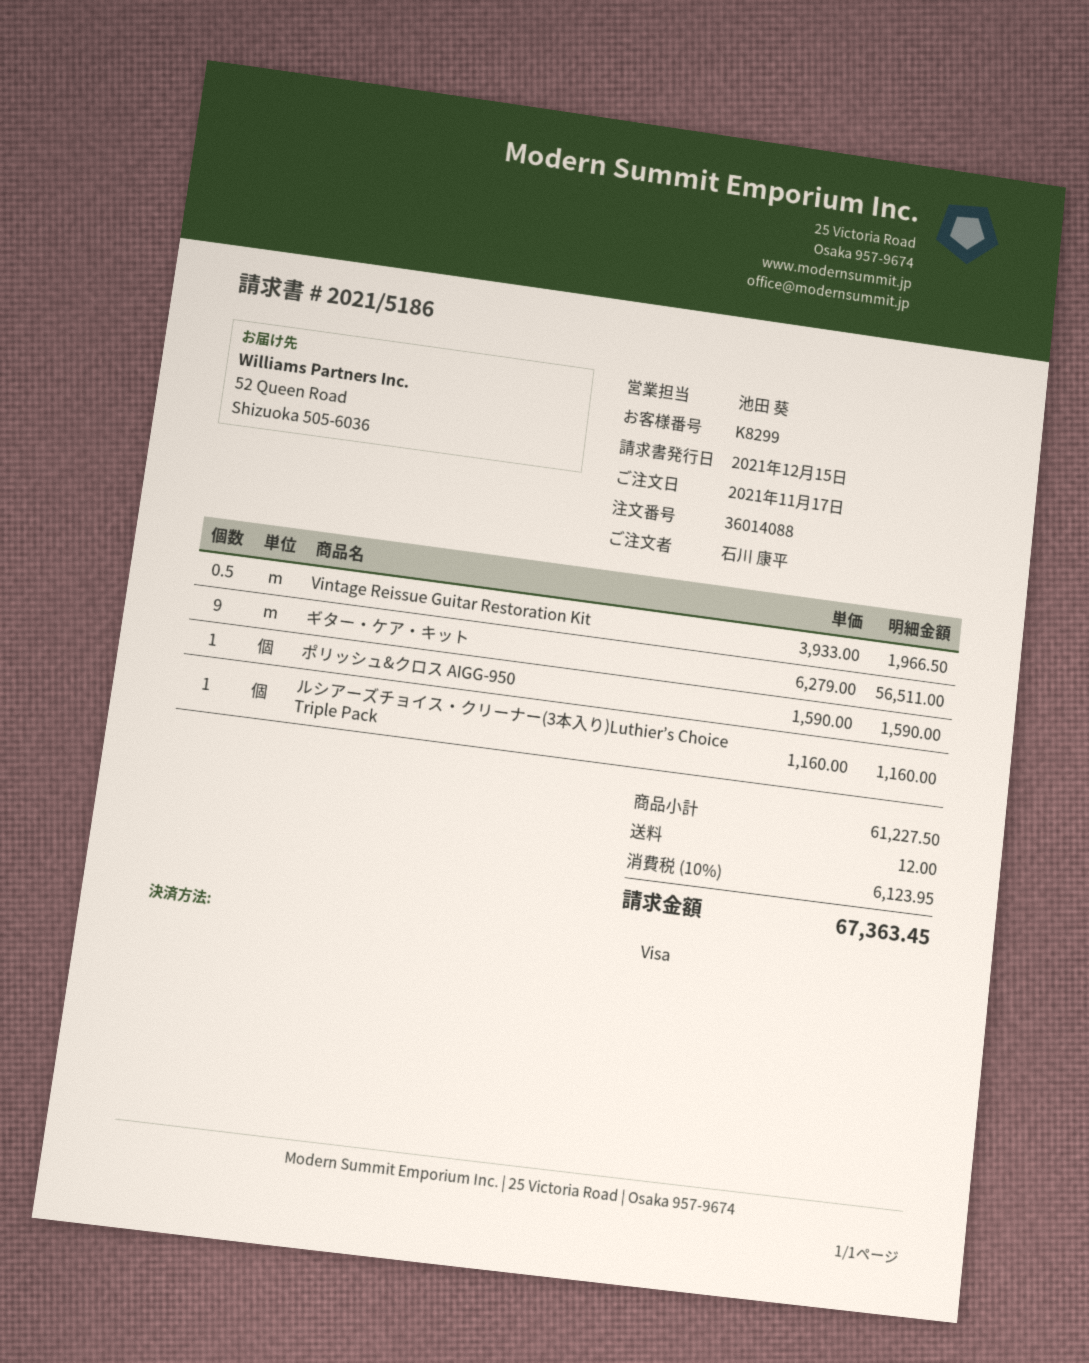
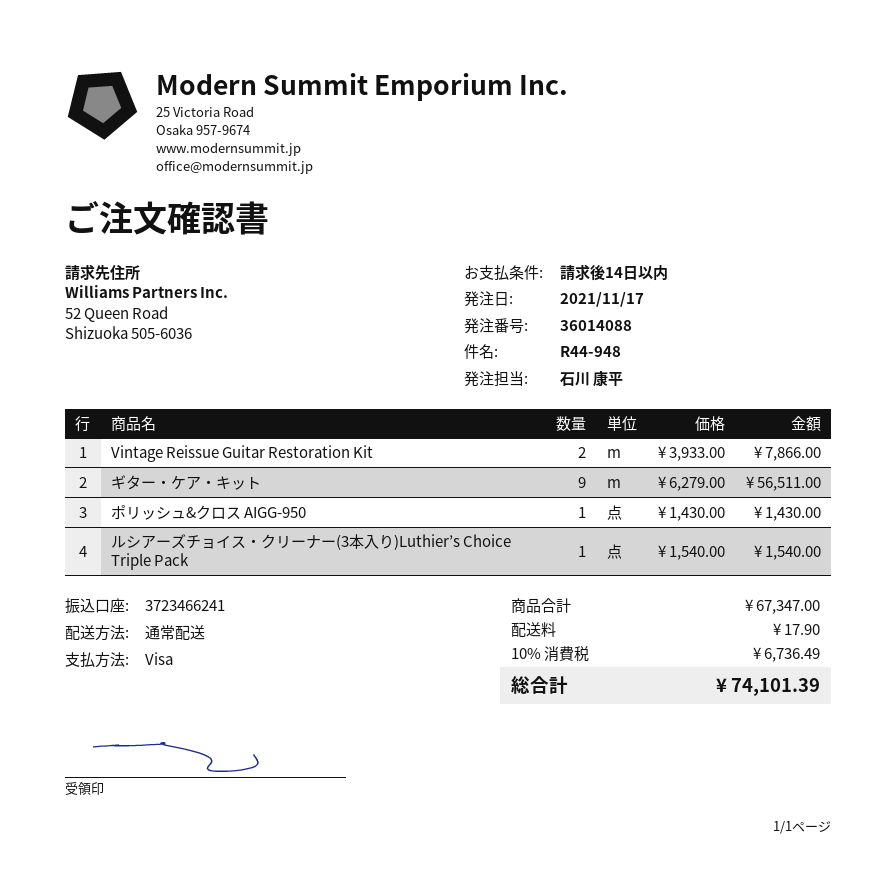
Vintage Reissue Guitar Restoration Kit: 0.5 x 3933.00 = 1966.50 -> 2 x 3933.00 = 7866.00
ポリッシュ&クロス AIGG-950: 1 x 1590.00 = 1590.00 -> 1 x 1430.00 = 1430.00
ルシアーズチョイス・クリーナー(3本入り)Luthier’s Choice Triple Pack: 1 x 1160.00 = 1160.00 -> 1 x 1540.00 = 1540.00
subtotal: 61227.50 -> 67347.00
shipping: 12.00 -> 17.90
tax: 10% = 6123.95 -> 10% = 6736.49
total: 67363.45 -> 74101.39

